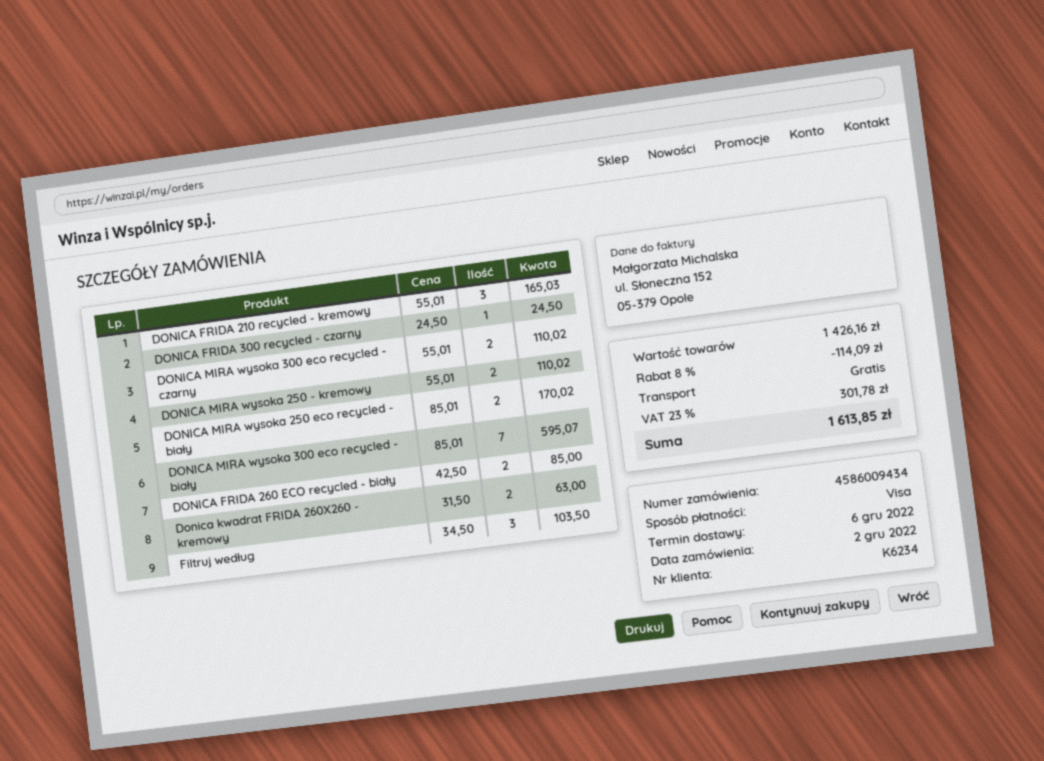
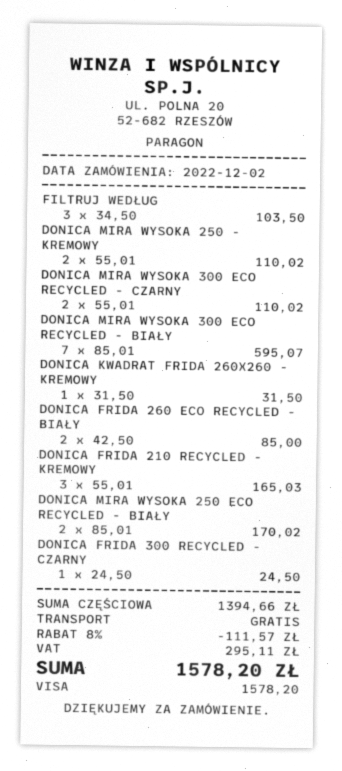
Donica kwadrat FRIDA 260X260 - kremowy: 2 x 31.50 = 63.00 -> 1 x 31.50 = 31.50
subtotal: 1426.16 -> 1394.66
discount: 8% = 114.09 -> 8% = 111.57
tax: 301.78 -> 295.11
total: 1613.85 -> 1578.20

